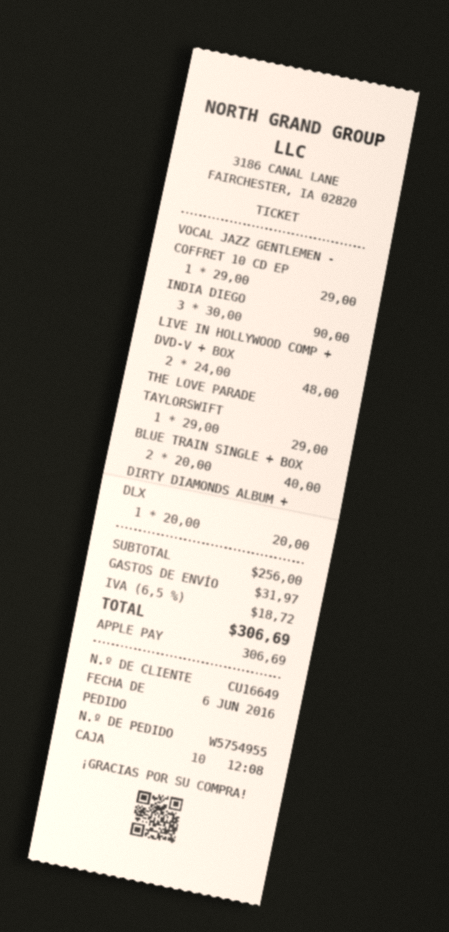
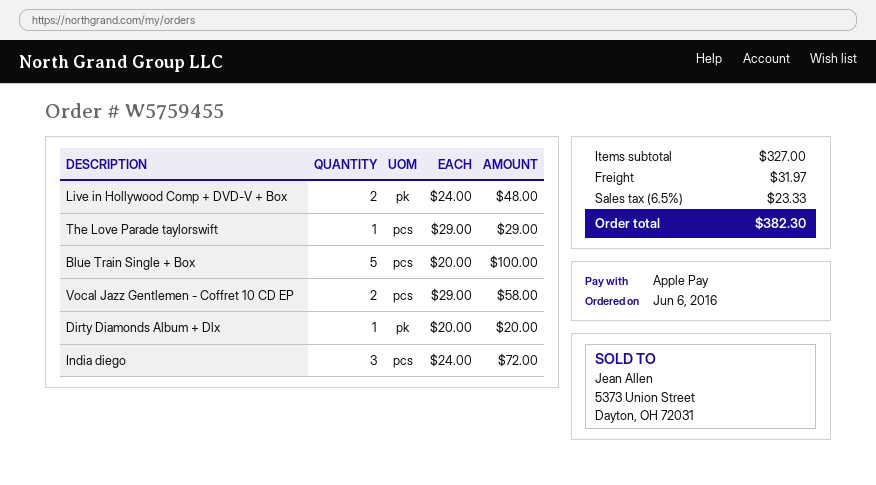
order number: W5754955 -> W5759455
VOCAL JAZZ GENTLEMEN - COFFRET 10 CD EP: 1 x 29.00 = 29.00 -> 2 x 29.00 = 58.00
INDIA DIEGO: 3 x 30.00 = 90.00 -> 3 x 24.00 = 72.00
BLUE TRAIN SINGLE + BOX: 2 x 20.00 = 40.00 -> 5 x 20.00 = 100.00
subtotal: 256.00 -> 327.00
tax: 6.5% = 18.72 -> 6.5% = 23.33
total: 306.69 -> 382.30

